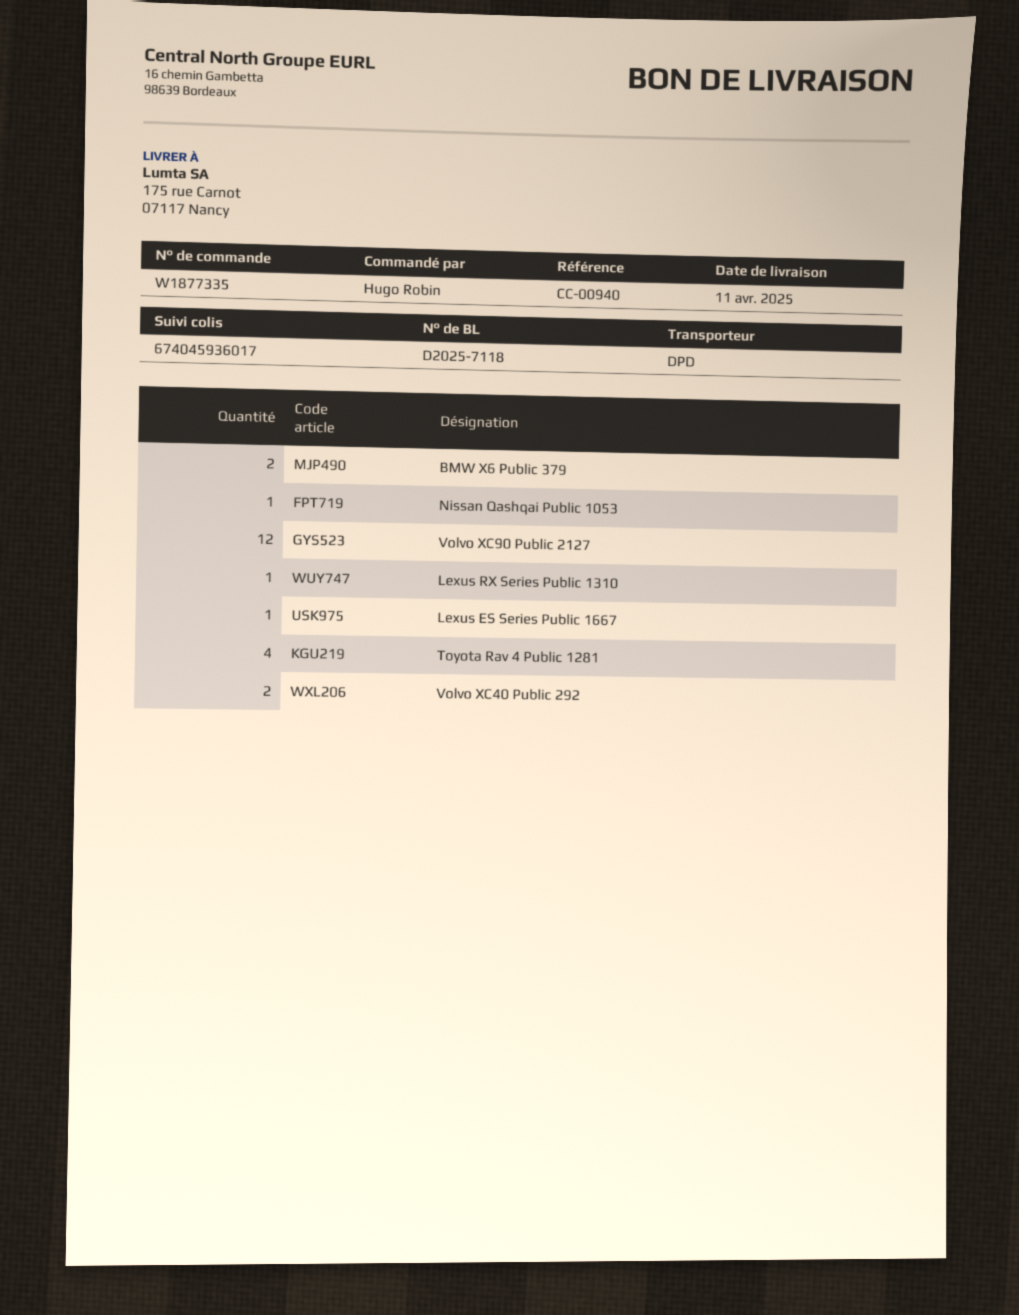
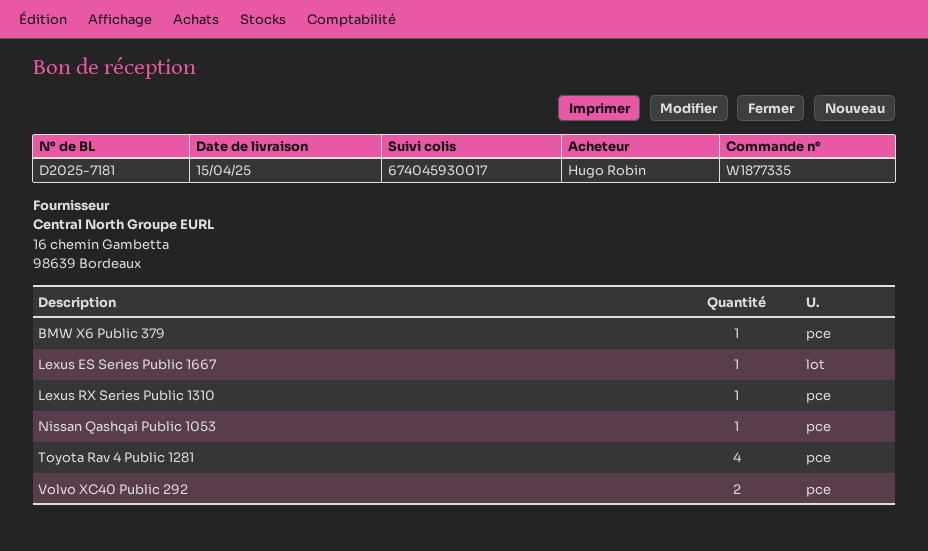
delivery note number: D2025-7118 -> D2025-7181
delivery date: 2025-04-11 -> 2025-04-15
tracking number: 674045936017 -> 674045930017
BMW X6 Public 379: 2 -> 1
Volvo XC90 Public 2127: 12 -> none

